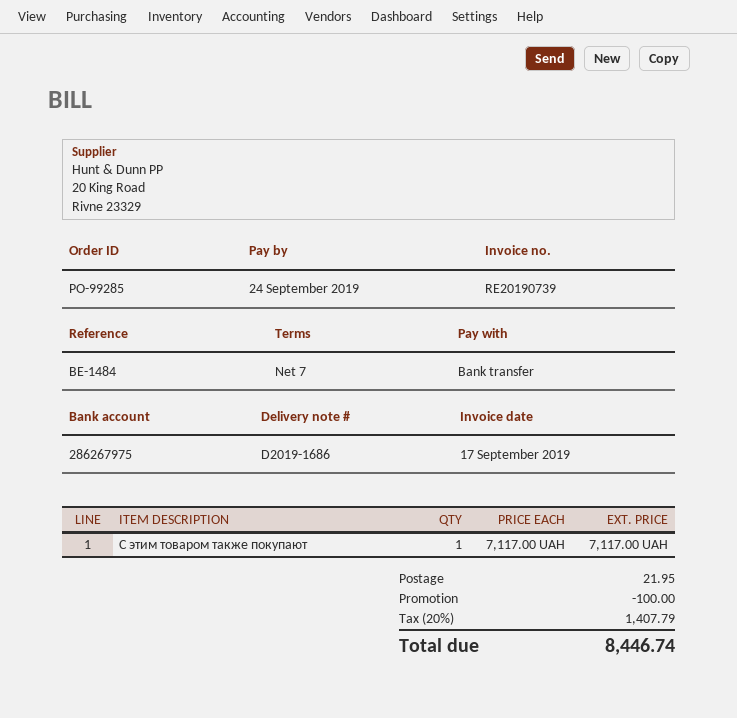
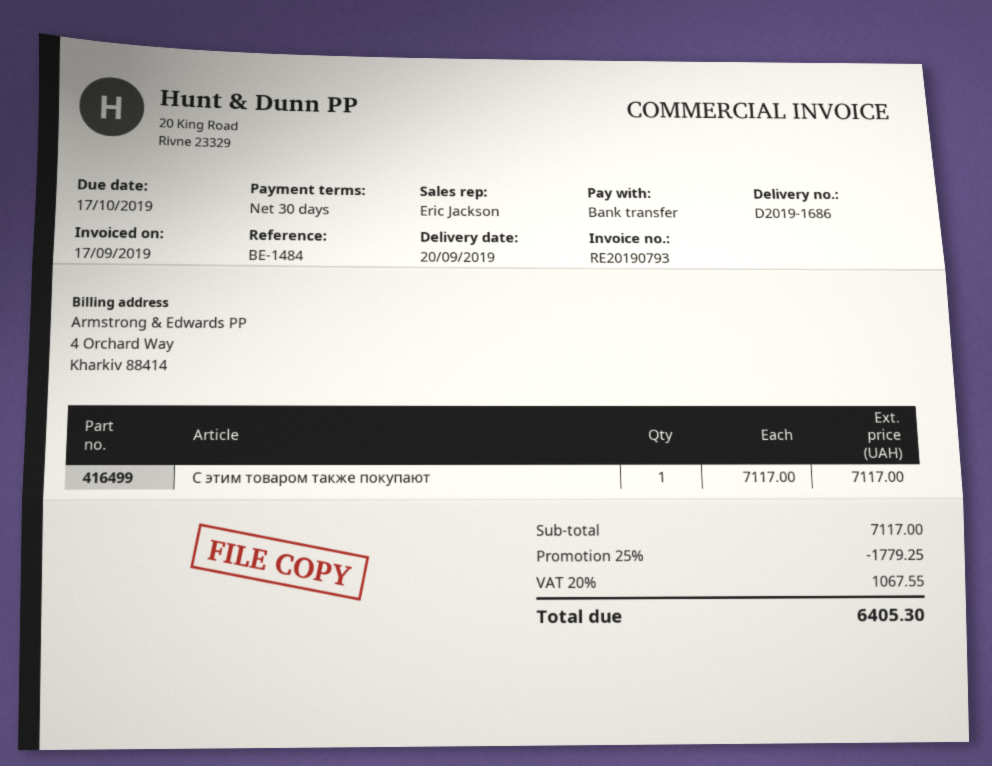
invoice number: RE20190739 -> RE20190793
payment terms: 7 days -> 30 days
due date: 2019-09-24 -> 2019-10-17
discount: 100.00 -> 1779.25
shipping: 21.95 -> none
tax: 20% = 1407.79 -> 20% = 1067.55
total: 8446.74 -> 6405.30

